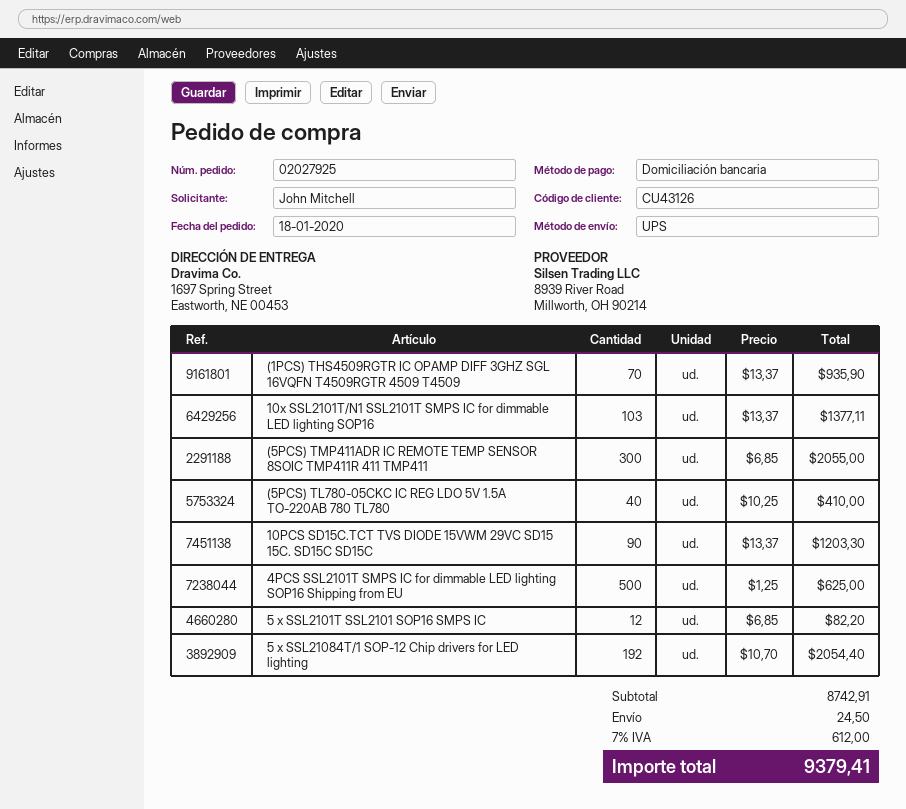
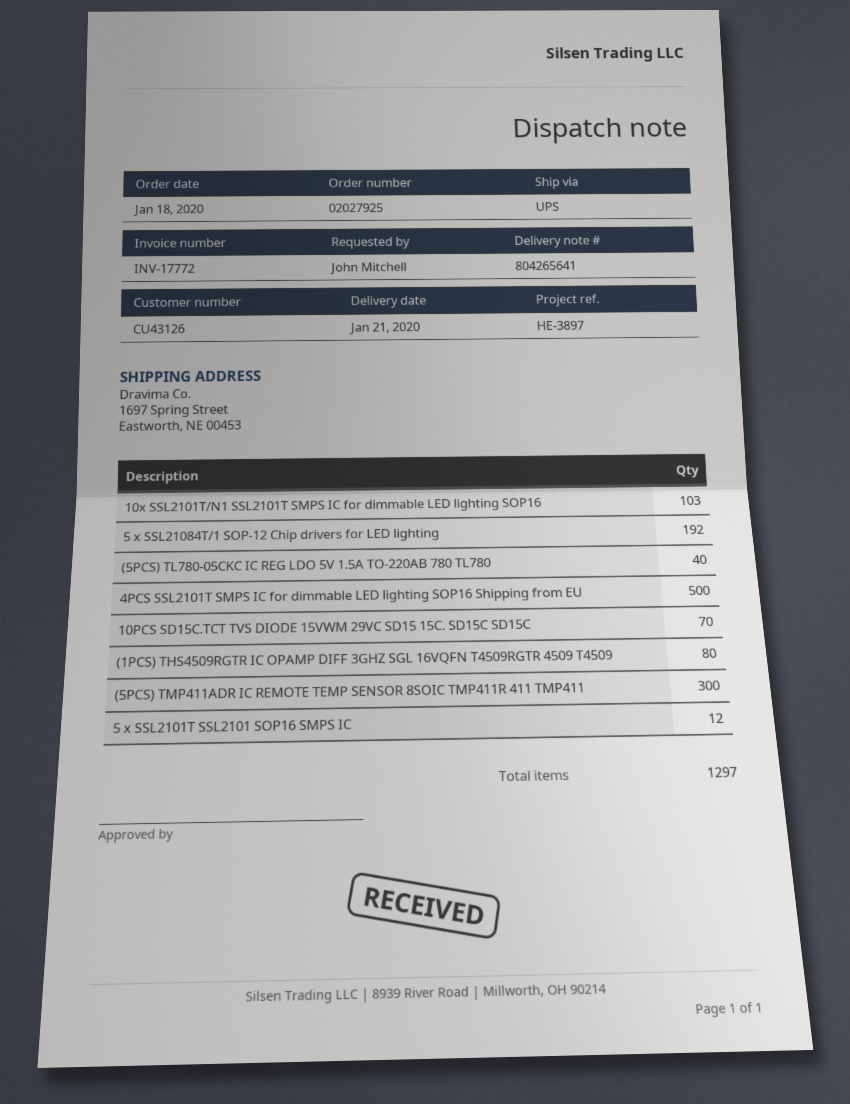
(1PCS) THS4509RGTR IC OPAMP DIFF 3GHZ SGL 16VQFN T4509RGTR 4509 T4509: 70 -> 80
10PCS SD15C.TCT TVS DIODE 15VWM 29VC SD15 15C. SD15C SD15C: 90 -> 70

